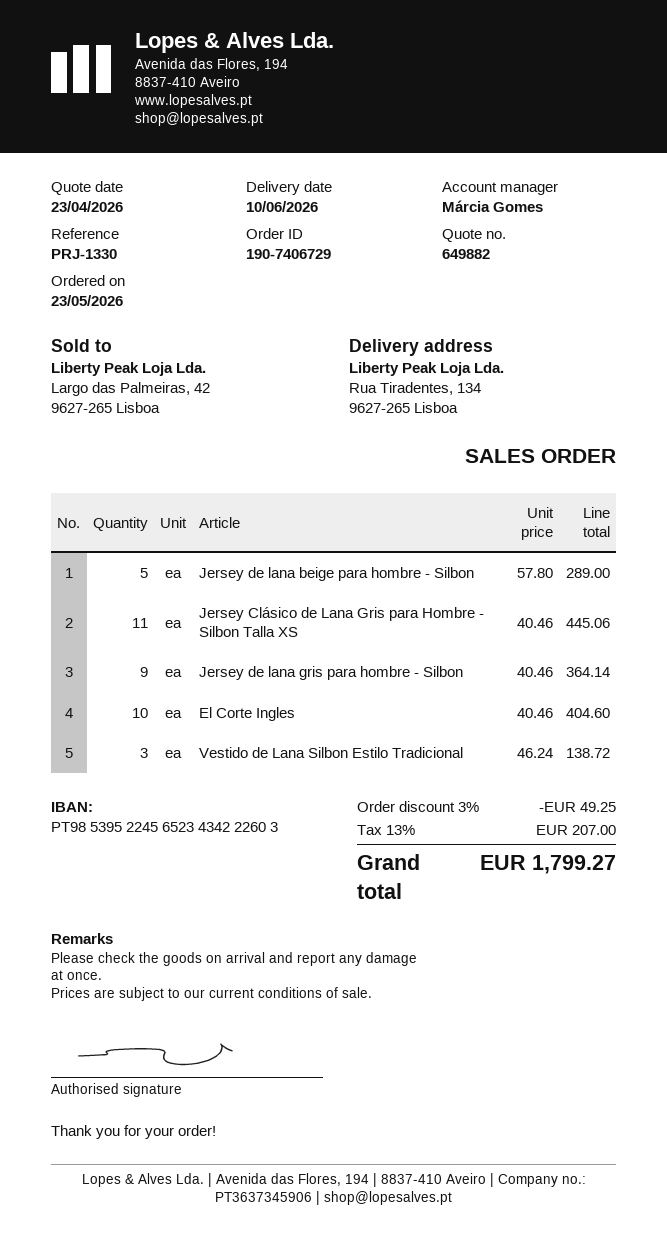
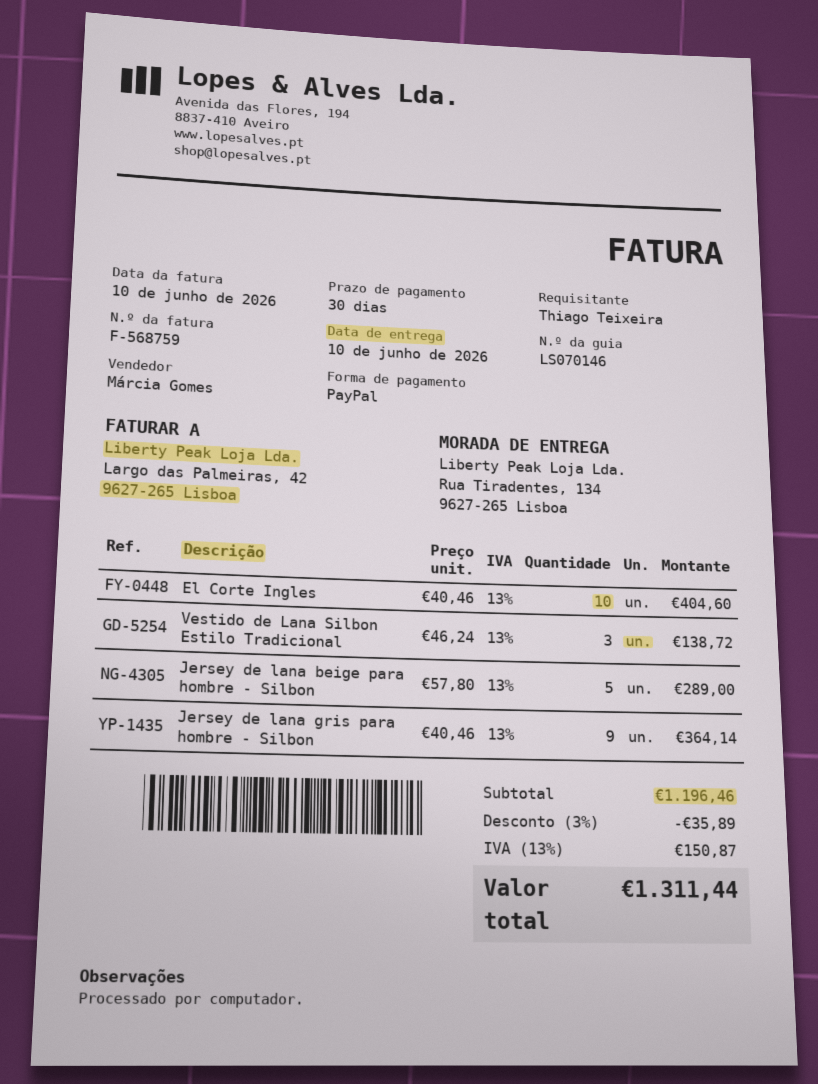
Jersey Clásico de Lana Gris para Hombre - Silbon Talla XS: 11 x 40.46 = 445.06 -> none
discount: 3% = 49.25 -> 3% = 35.89
tax: 13% = 207.00 -> 13% = 150.87
total: 1799.27 -> 1311.44

